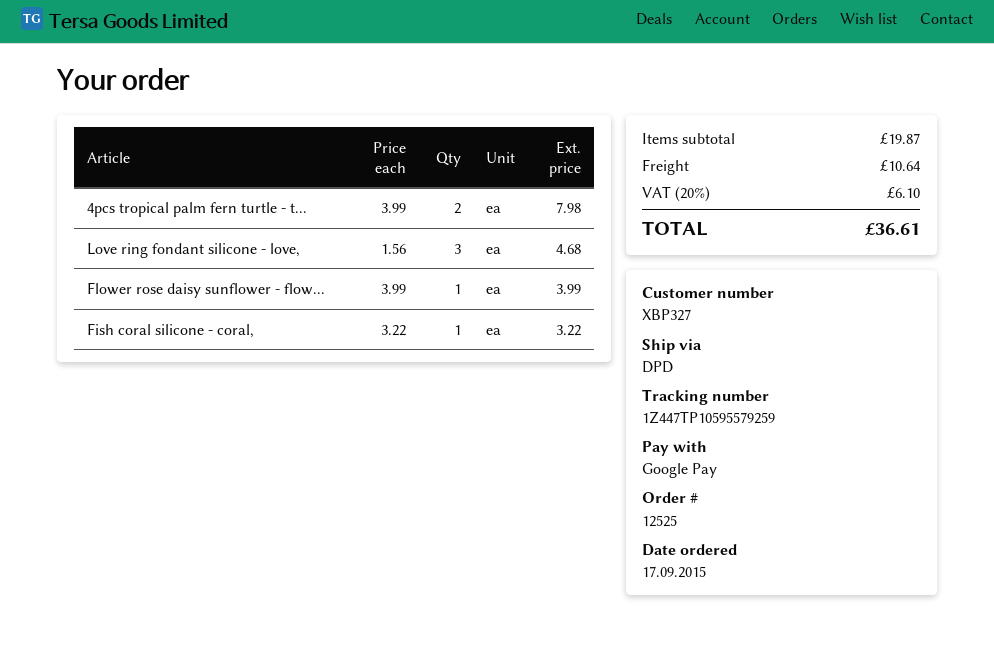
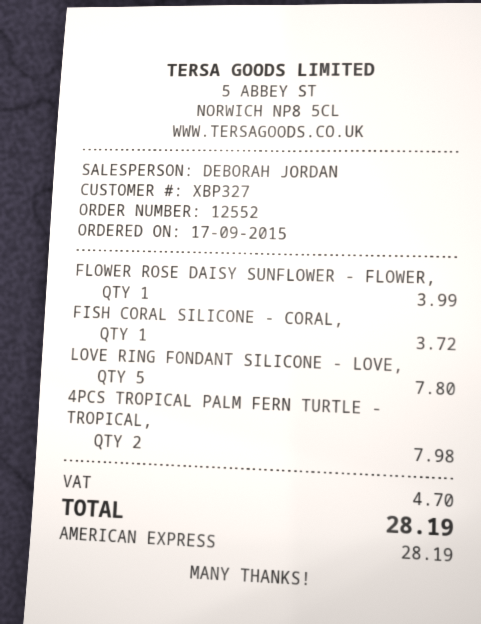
order number: 12525 -> 12552
payment method: Google Pay -> American Express
Love ring fondant silicone - love,: 3 for 4.68 -> 5 for 7.80
Fish coral silicone - coral,: 1 for 3.22 -> 1 for 3.72
shipping: 10.64 -> none
tax: 6.10 -> 4.70
total: 36.61 -> 28.19

